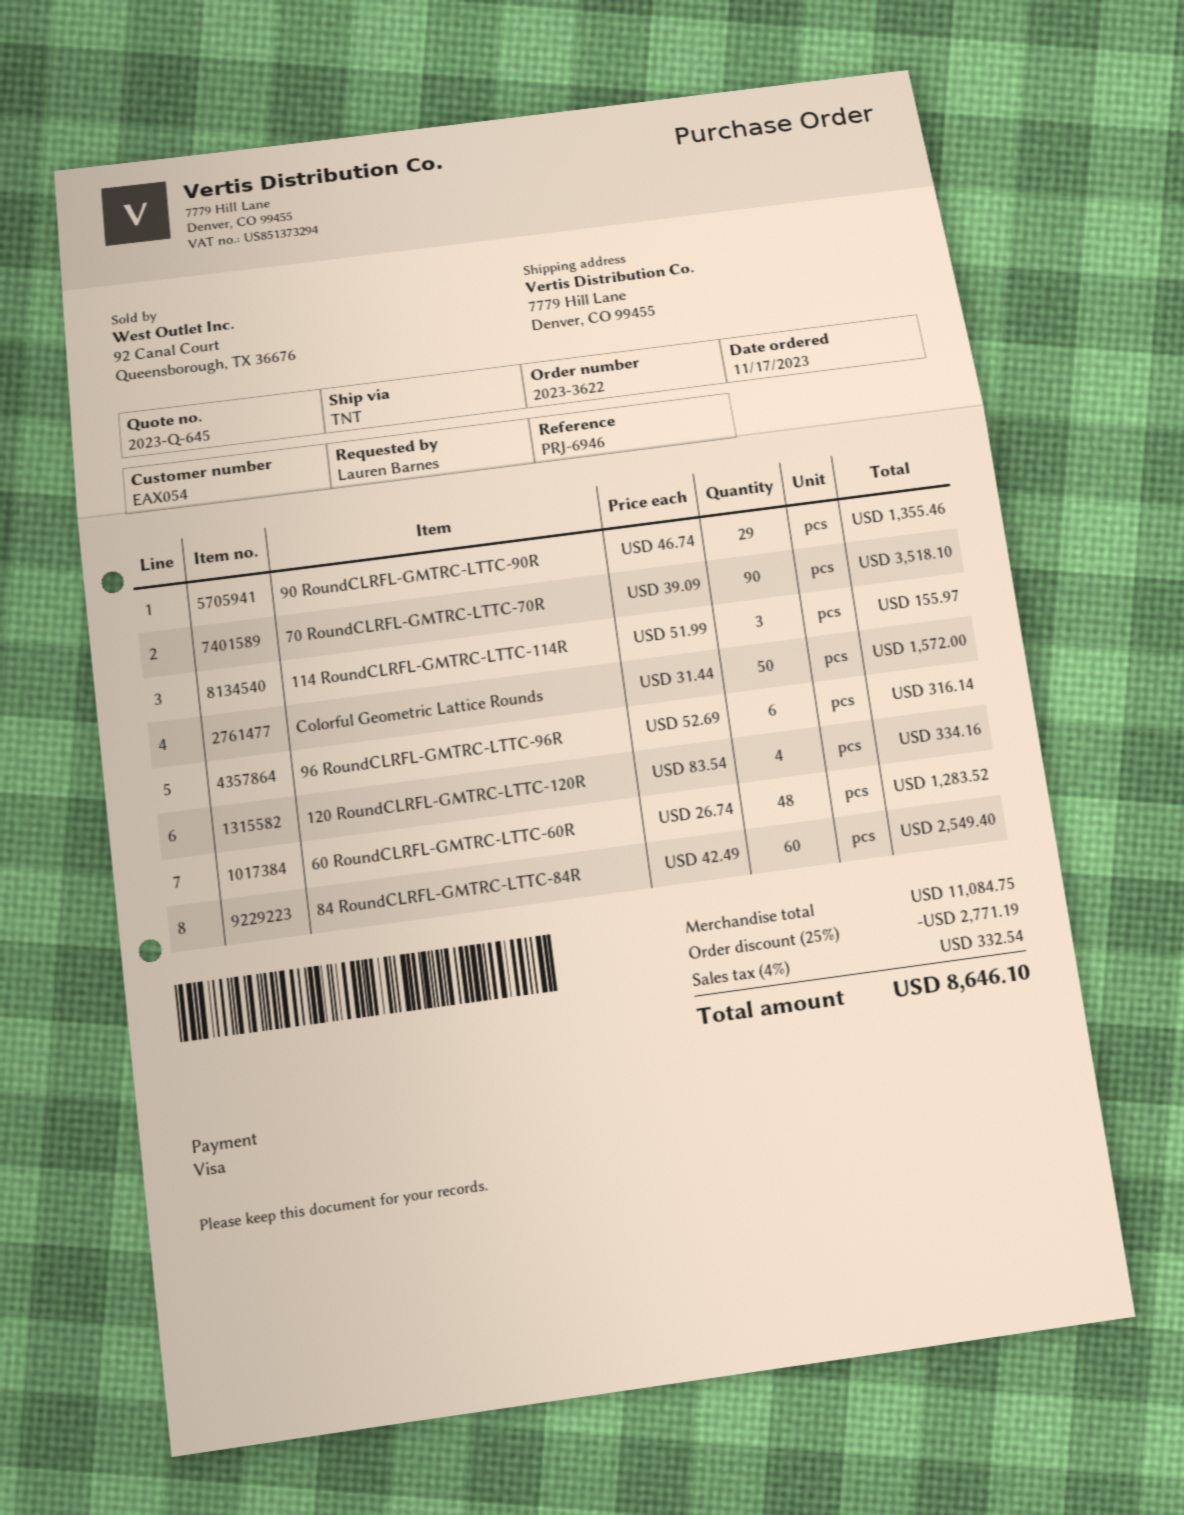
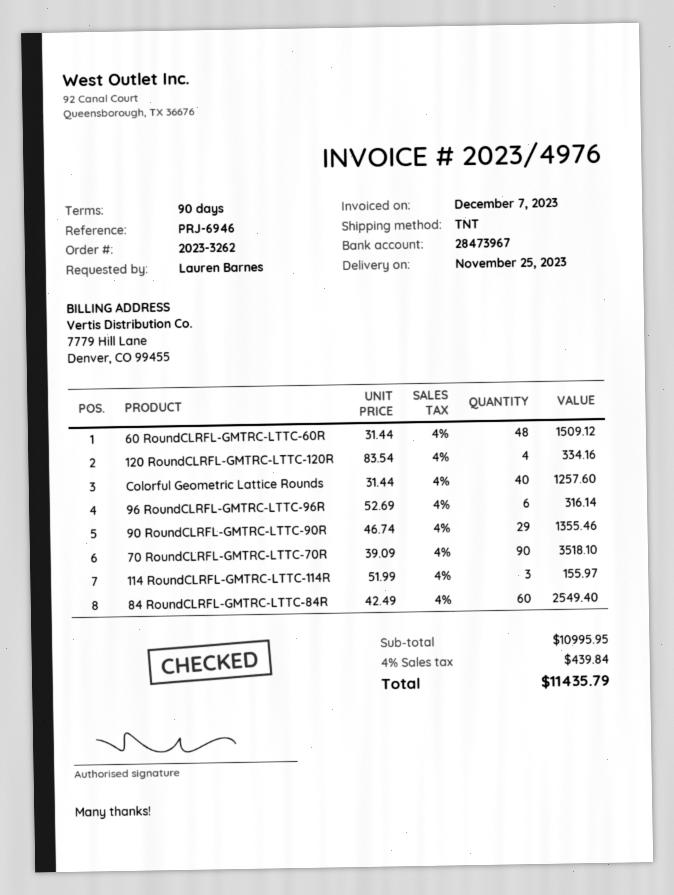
order number: 2023-3622 -> 2023-3262
Colorful Geometric Lattice Rounds: 50 x 31.44 = 1572.00 -> 40 x 31.44 = 1257.60
60 RoundCLRFL-GMTRC-LTTC-60R: 48 x 26.74 = 1283.52 -> 48 x 31.44 = 1509.12
subtotal: 11084.75 -> 10995.95
discount: 25% = 2771.19 -> none
tax: 4% = 332.54 -> 4% = 439.84
total: 8646.10 -> 11435.79

